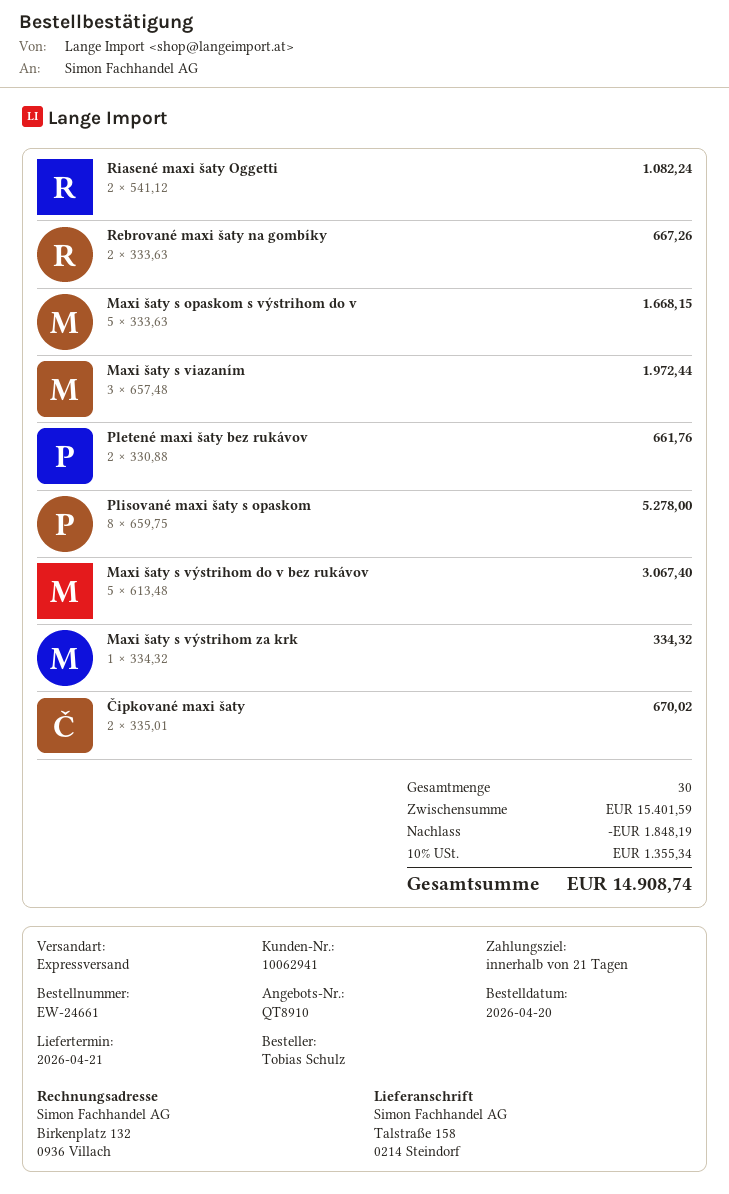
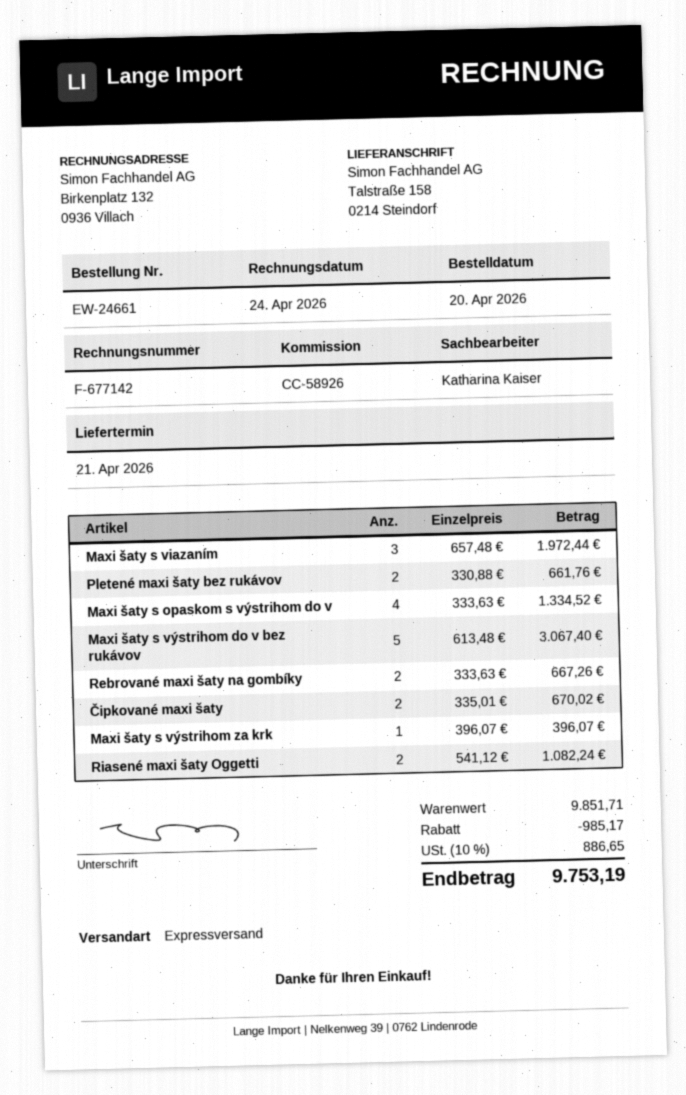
Maxi šaty s opaskom s výstrihom do v: 5 x 333.63 = 1668.15 -> 4 x 333.63 = 1334.52
Plisované maxi šaty s opaskom: 8 x 659.75 = 5278.00 -> none
Maxi šaty s výstrihom za krk: 1 x 334.32 = 334.32 -> 1 x 396.07 = 396.07
subtotal: 15401.59 -> 9851.71
discount: 1848.19 -> 985.17
tax: 10% = 1355.34 -> 10% = 886.65
total: 14908.74 -> 9753.19

